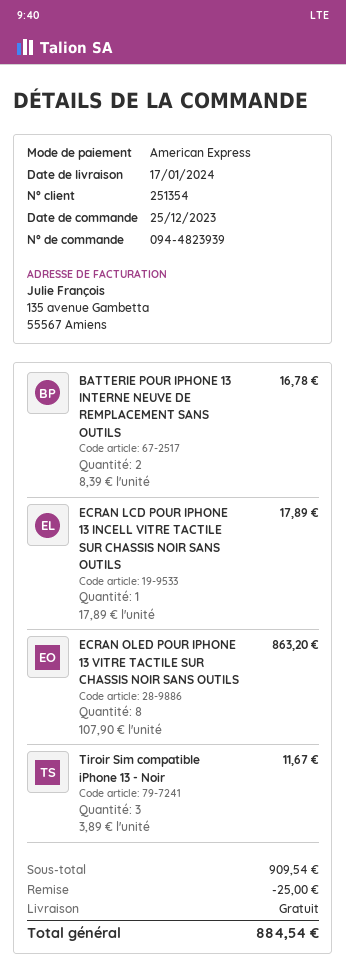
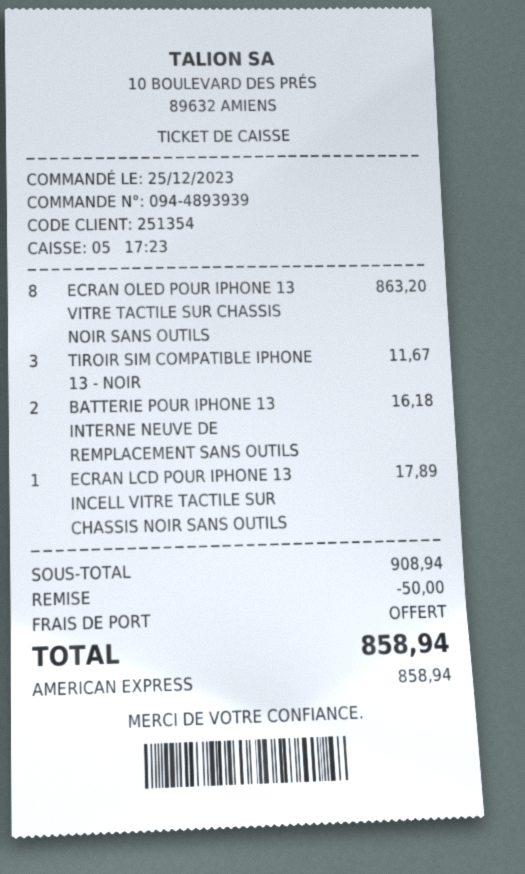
order number: 094-4823939 -> 094-4893939
BATTERIE POUR IPHONE 13 INTERNE NEUVE DE REMPLACEMENT SANS OUTILS: 2 for 16.78 -> 2 for 16.18
subtotal: 909.54 -> 908.94
discount: 25.00 -> 50.00
total: 884.54 -> 858.94

